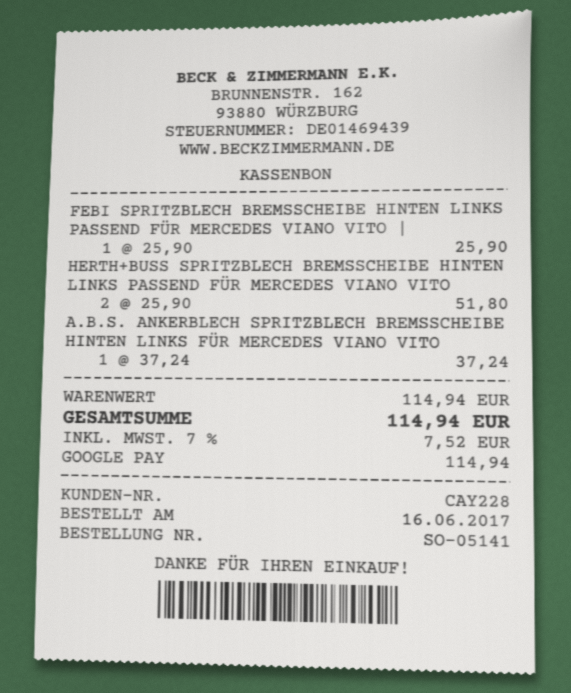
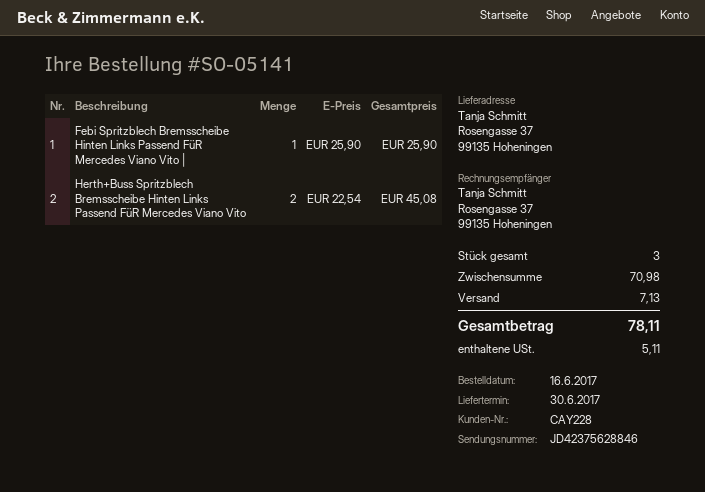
HERTH+BUSS SPRITZBLECH BREMSSCHEIBE HINTEN LINKS PASSEND FÜR MERCEDES VIANO VITO: 2 x 25.90 = 51.80 -> 2 x 22.54 = 45.08
A.B.S. ANKERBLECH SPRITZBLECH BREMSSCHEIBE HINTEN LINKS FÜR MERCEDES VIANO VITO: 1 x 37.24 = 37.24 -> none
subtotal: 114.94 -> 70.98
shipping: none -> 7.13
tax: 7.52 -> 5.11
total: 114.94 -> 78.11

